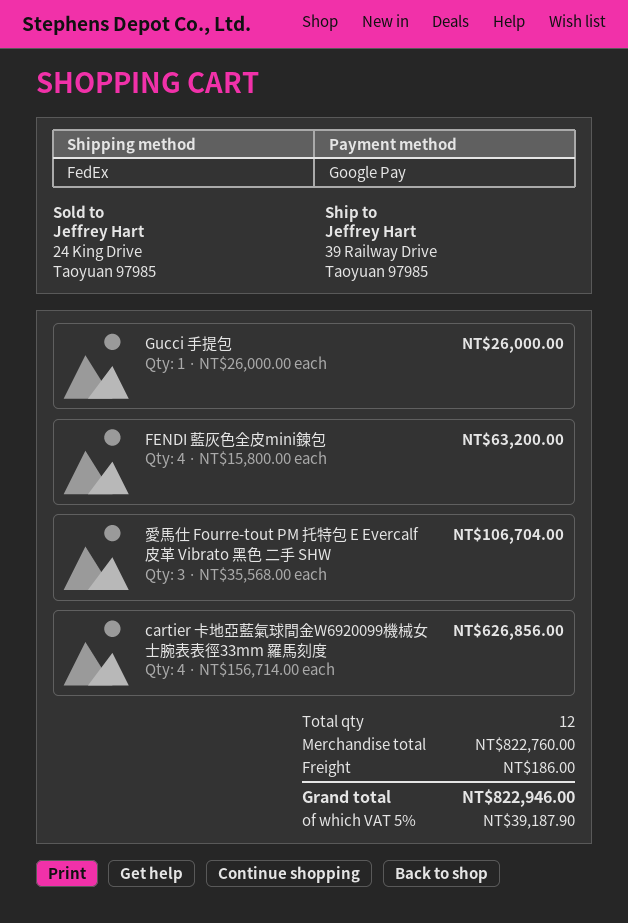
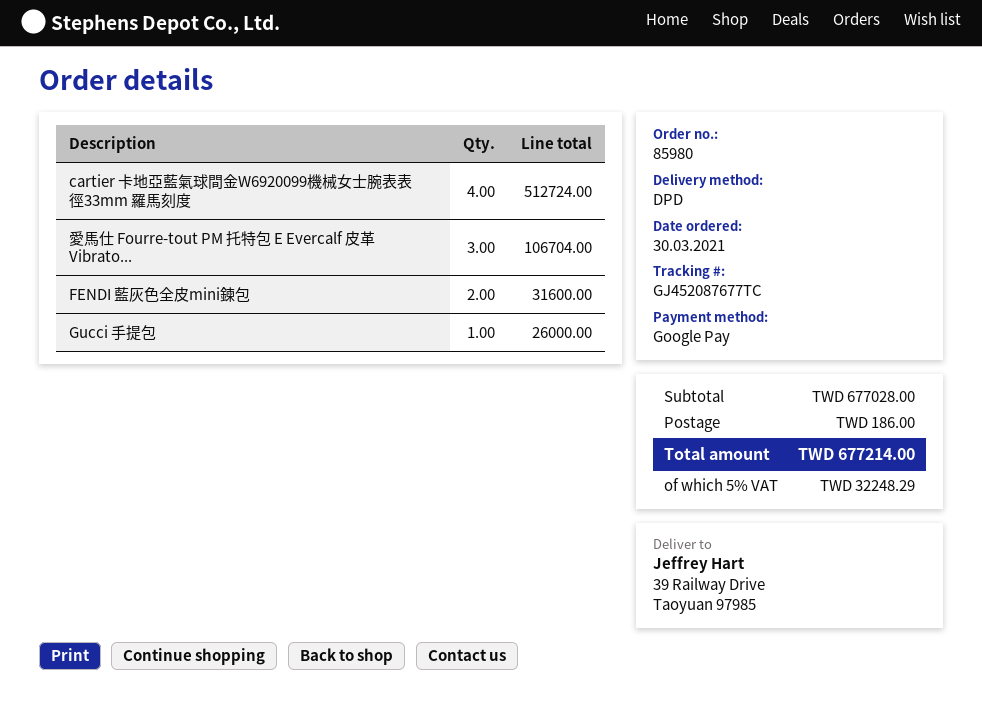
shipping method: FedEx -> DPD
FENDI 藍灰色全皮mini鍊包: 4 for 63200.00 -> 2 for 31600.00
cartier 卡地亞藍氣球間金W6920099機械女士腕表表徑33mm 羅馬刻度: 4 for 626856.00 -> 4 for 512724.00
subtotal: 822760.00 -> 677028.00
tax: 5% = 39187.90 -> 5% = 32248.29
total: 822946.00 -> 677214.00

